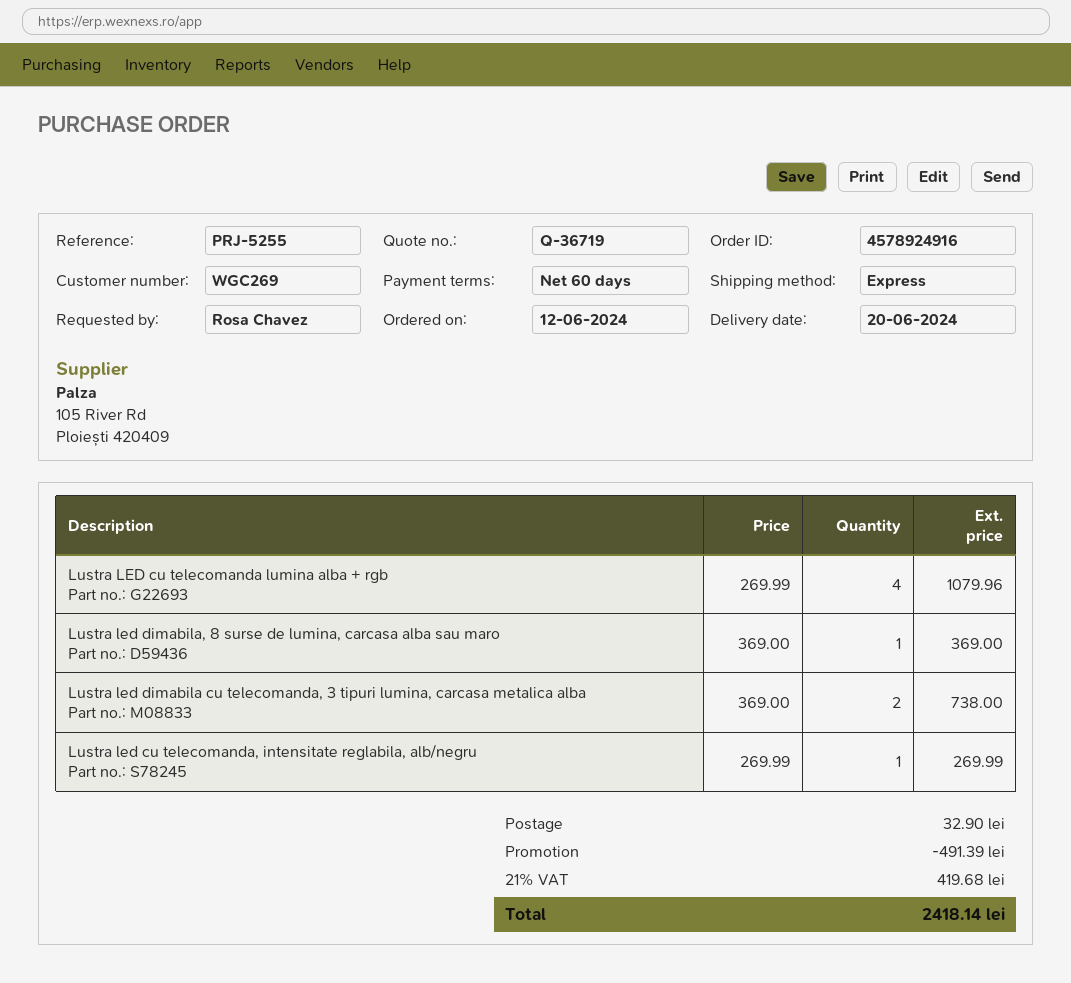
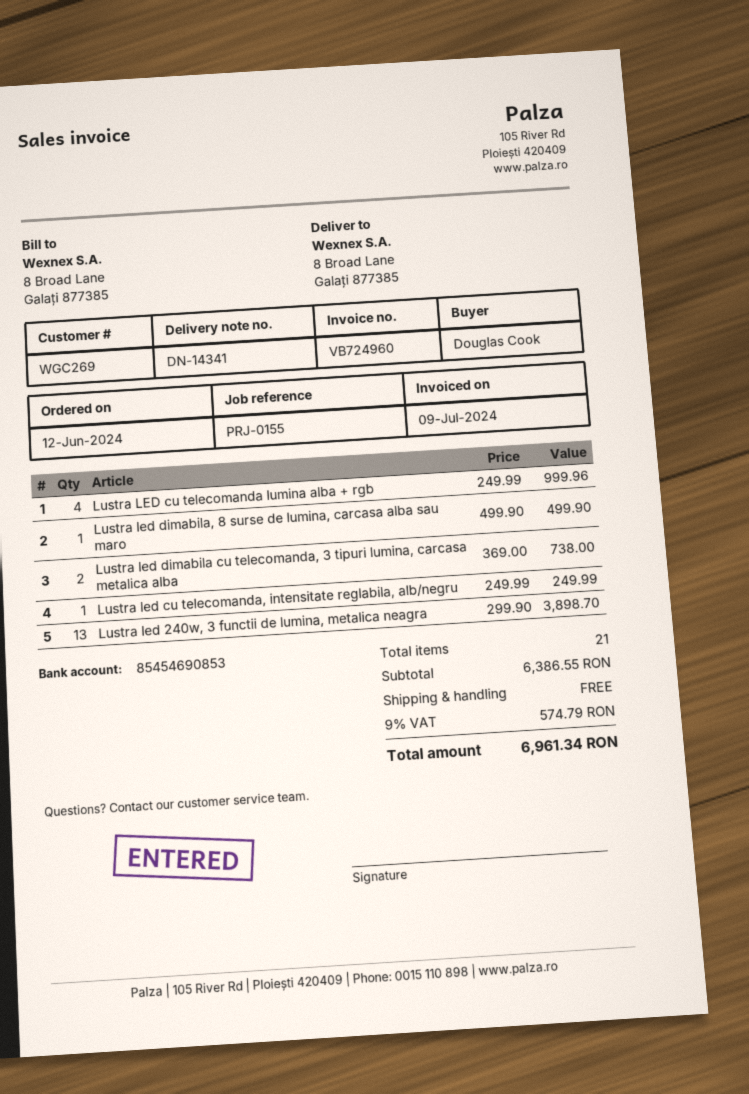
reference: PRJ-5255 -> PRJ-0155
ordered by: Rosa Chavez -> Douglas Cook
Lustra LED cu telecomanda lumina alba + rgb: 4 x 269.99 = 1079.96 -> 4 x 249.99 = 999.96
Lustra led dimabila, 8 surse de lumina, carcasa alba sau maro: 1 x 369.00 = 369.00 -> 1 x 499.90 = 499.90
Lustra led cu telecomanda, intensitate reglabila, alb/negru: 1 x 269.99 = 269.99 -> 1 x 249.99 = 249.99
Lustra led 240w, 3 functii de lumina, metalica neagra: none -> 13 x 299.90 = 3898.70
discount: 491.39 -> none
shipping: 32.90 -> 0.00
tax: 21% = 419.68 -> 9% = 574.79
total: 2418.14 -> 6961.34

